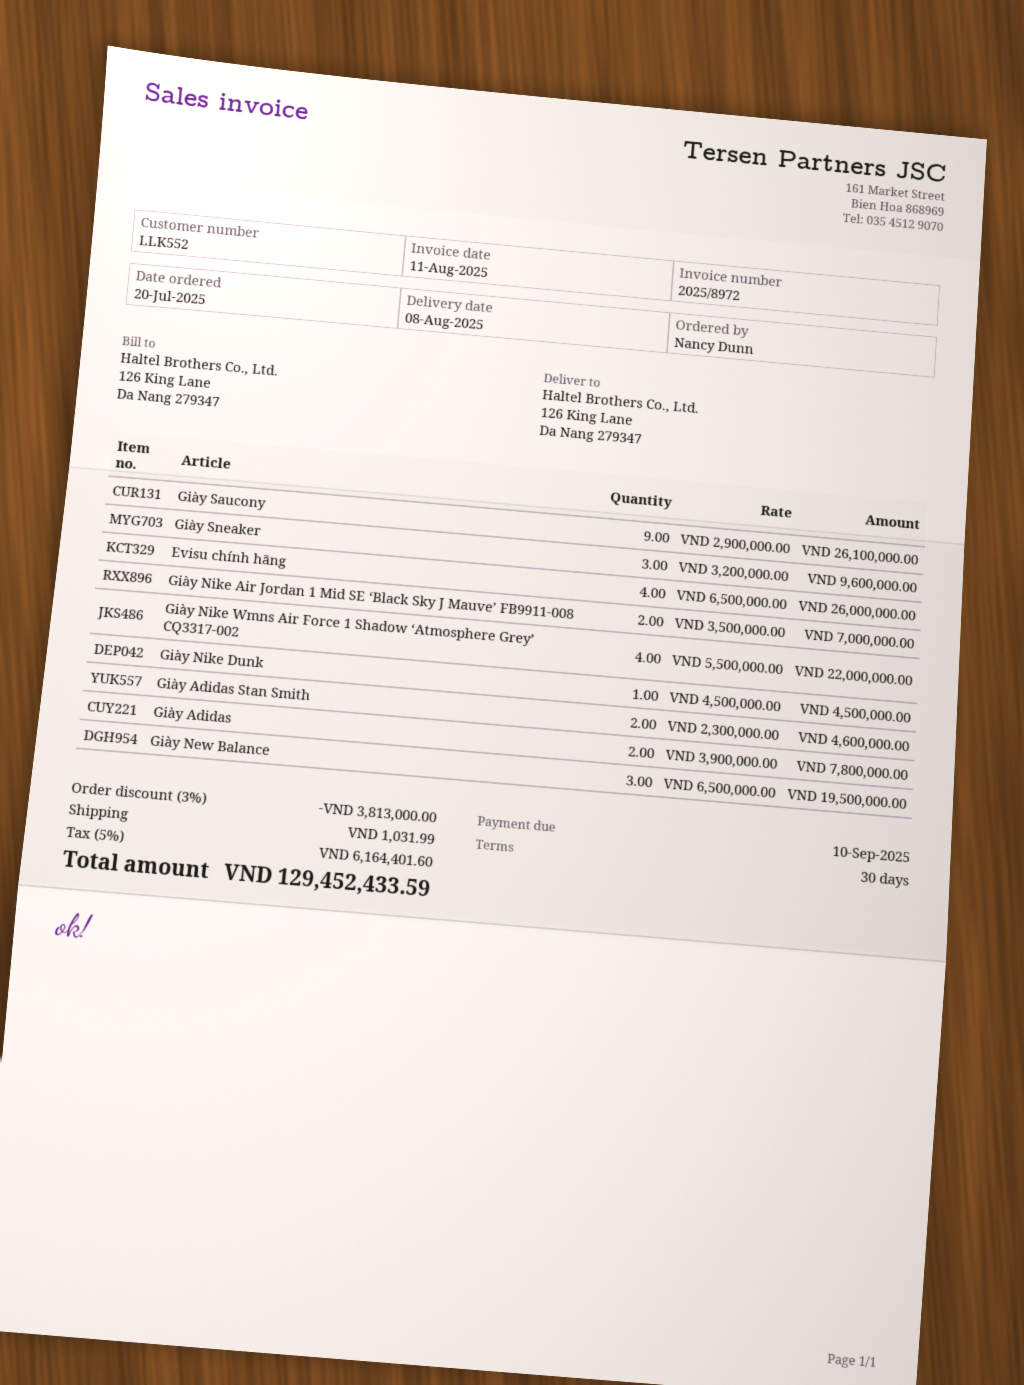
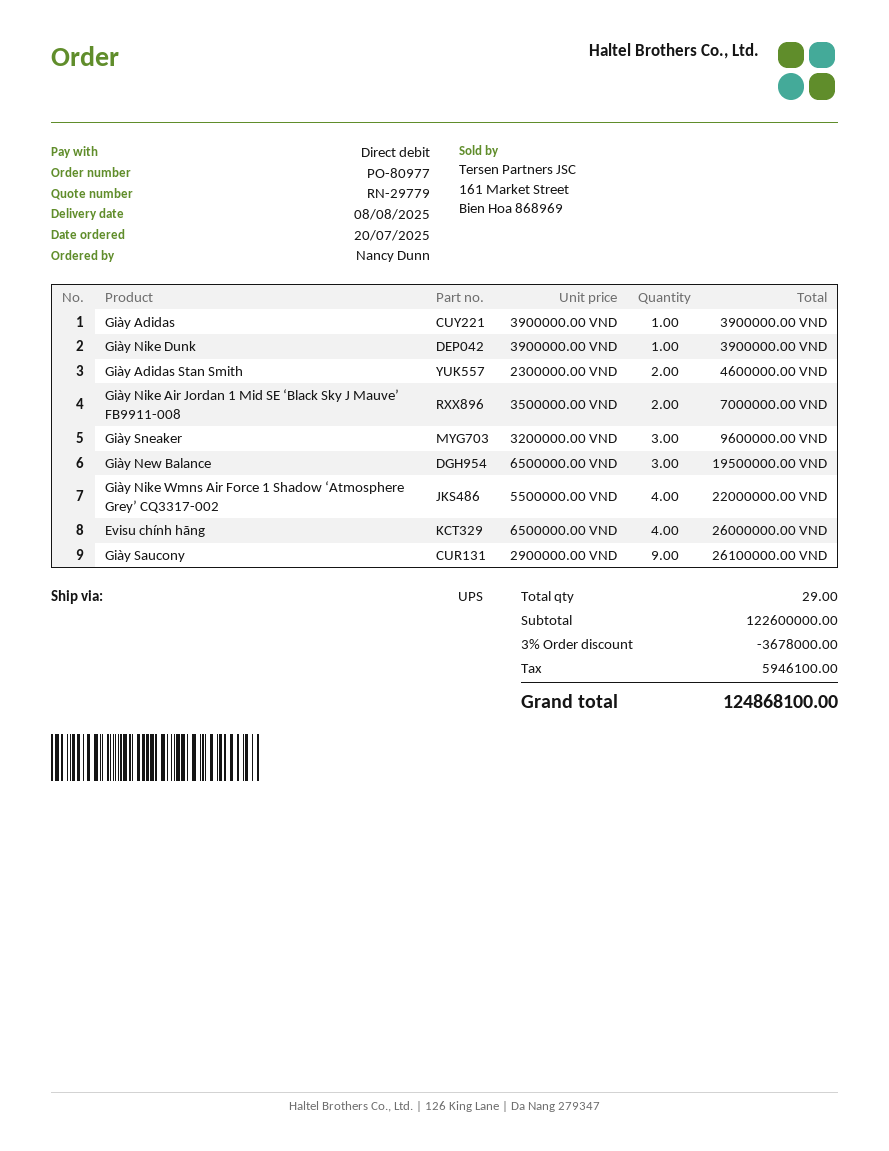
Giày Nike Dunk: 1 x 4500000.00 = 4500000.00 -> 1 x 3900000.00 = 3900000.00
Giày Adidas: 2 x 3900000.00 = 7800000.00 -> 1 x 3900000.00 = 3900000.00
discount: 3% = 3813000.00 -> 3% = 3678000.00
shipping: 1031.99 -> none
tax: 6164401.60 -> 5946100.00
total: 129452433.59 -> 124868100.00

